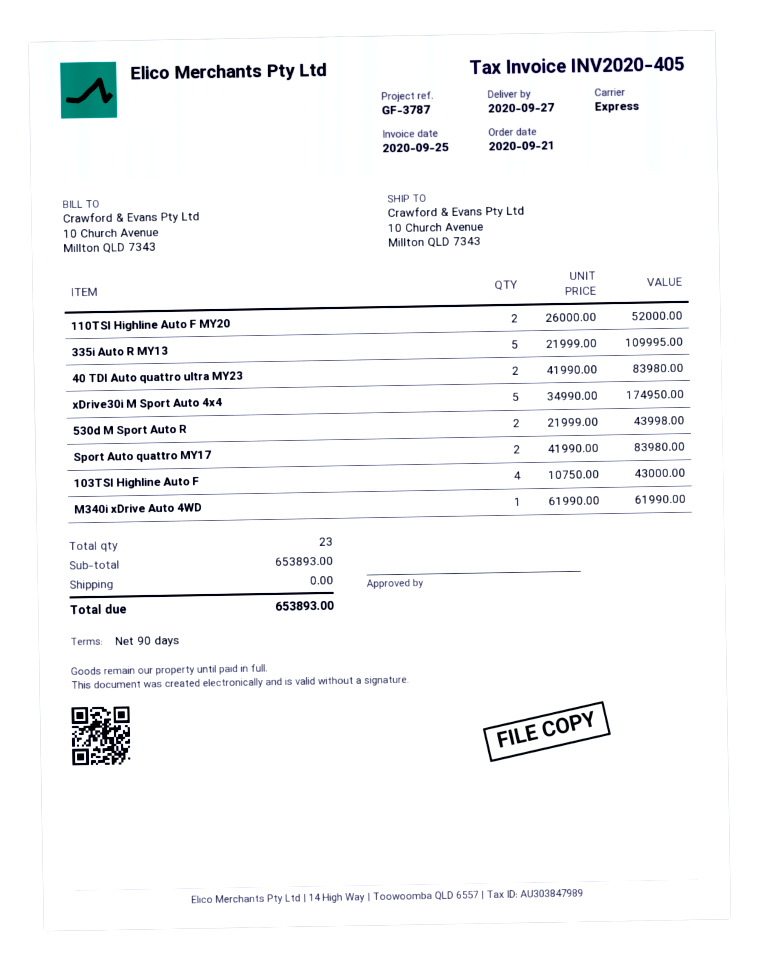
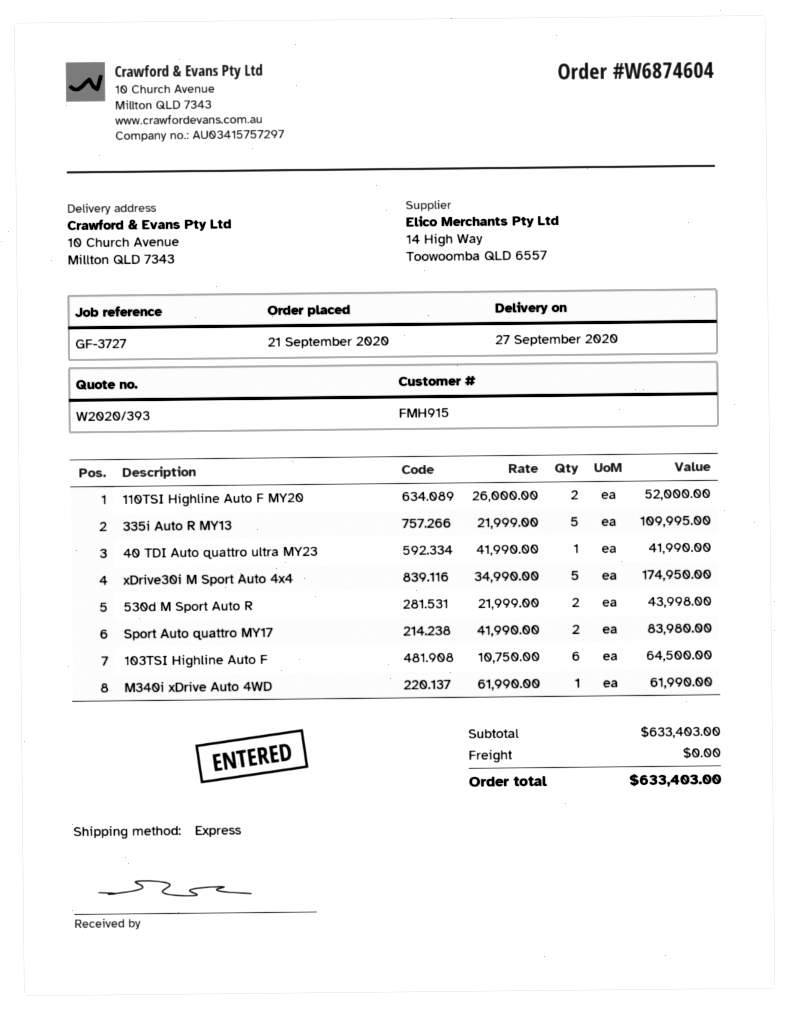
reference: GF-3787 -> GF-3727
40 TDI Auto quattro ultra MY23: 2 x 41990.00 = 83980.00 -> 1 x 41990.00 = 41990.00
103TSI Highline Auto F: 4 x 10750.00 = 43000.00 -> 6 x 10750.00 = 64500.00
subtotal: 653893.00 -> 633403.00
total: 653893.00 -> 633403.00

